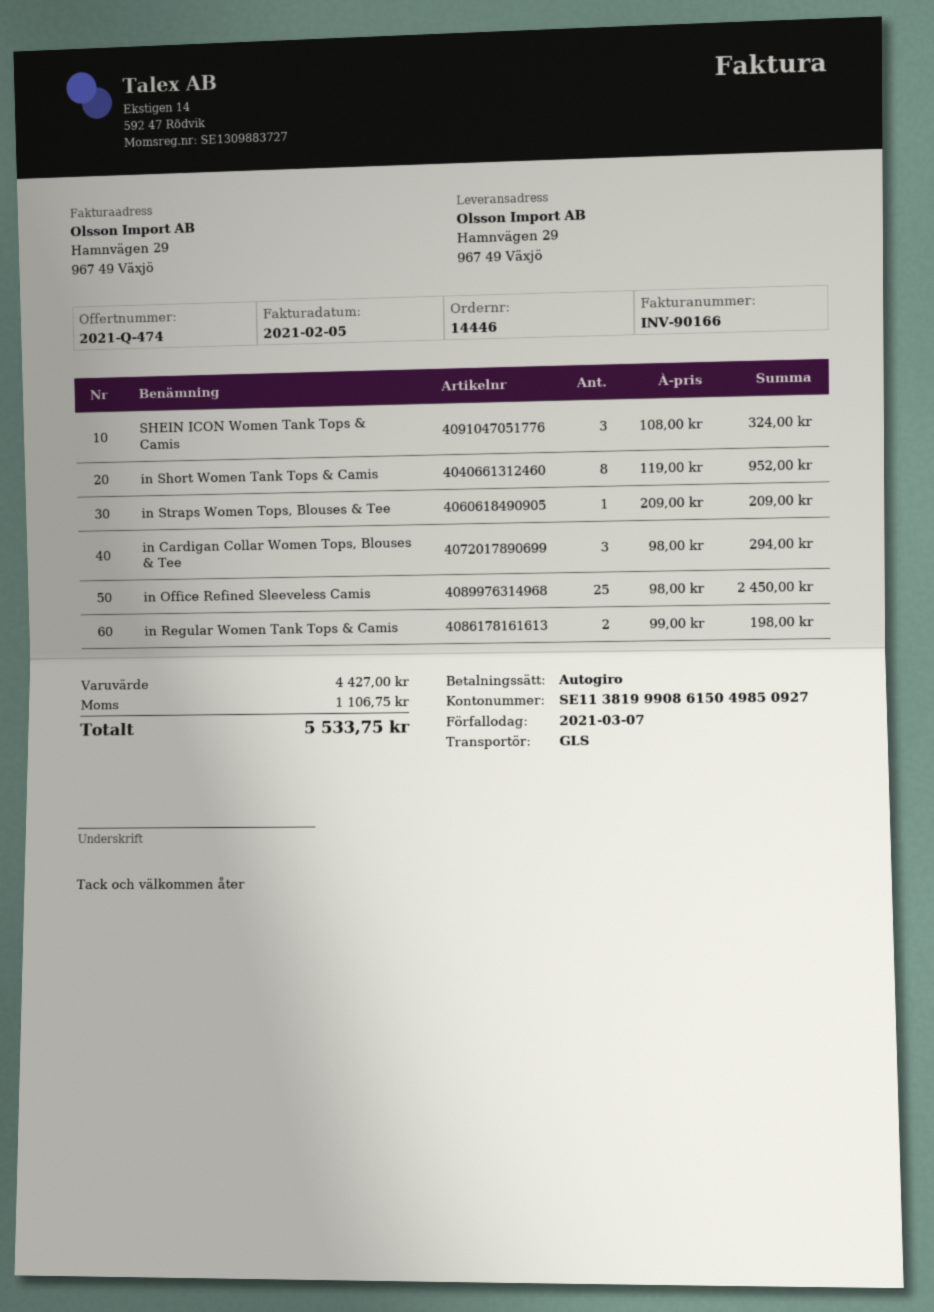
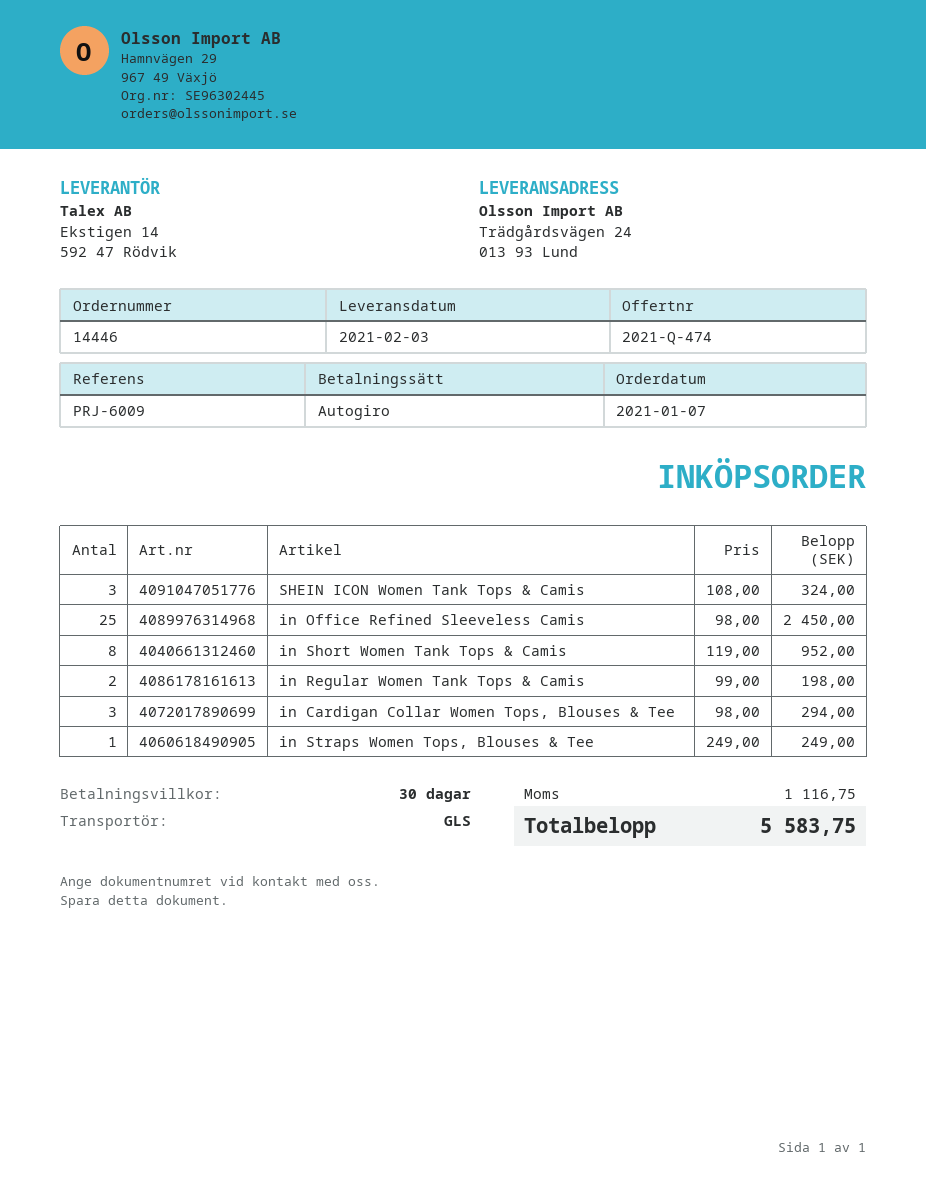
ship to: Hamnvägen 29, 967 49 Växjö -> Trädgårdsvägen 24, 013 93 Lund
in Straps Women Tops, Blouses & Tee: 1 x 209.00 = 209.00 -> 1 x 249.00 = 249.00
tax: 1106.75 -> 1116.75
total: 5533.75 -> 5583.75

